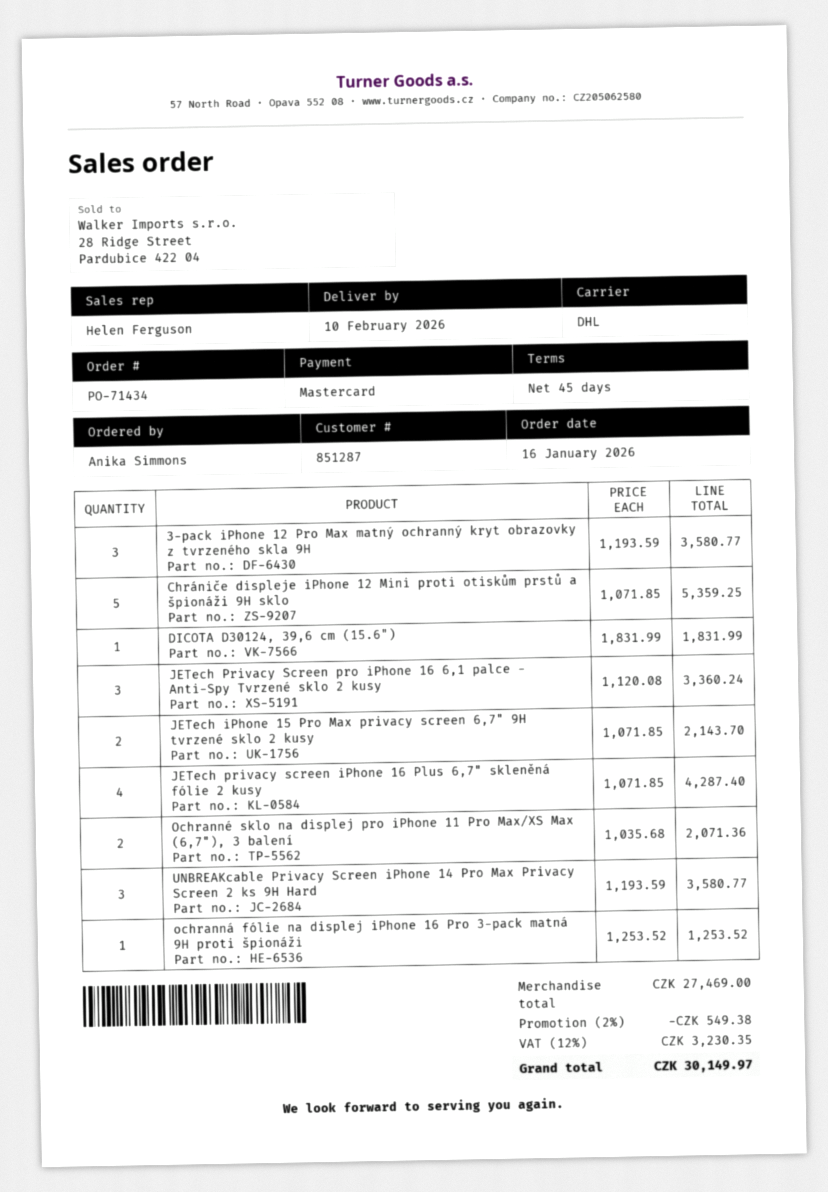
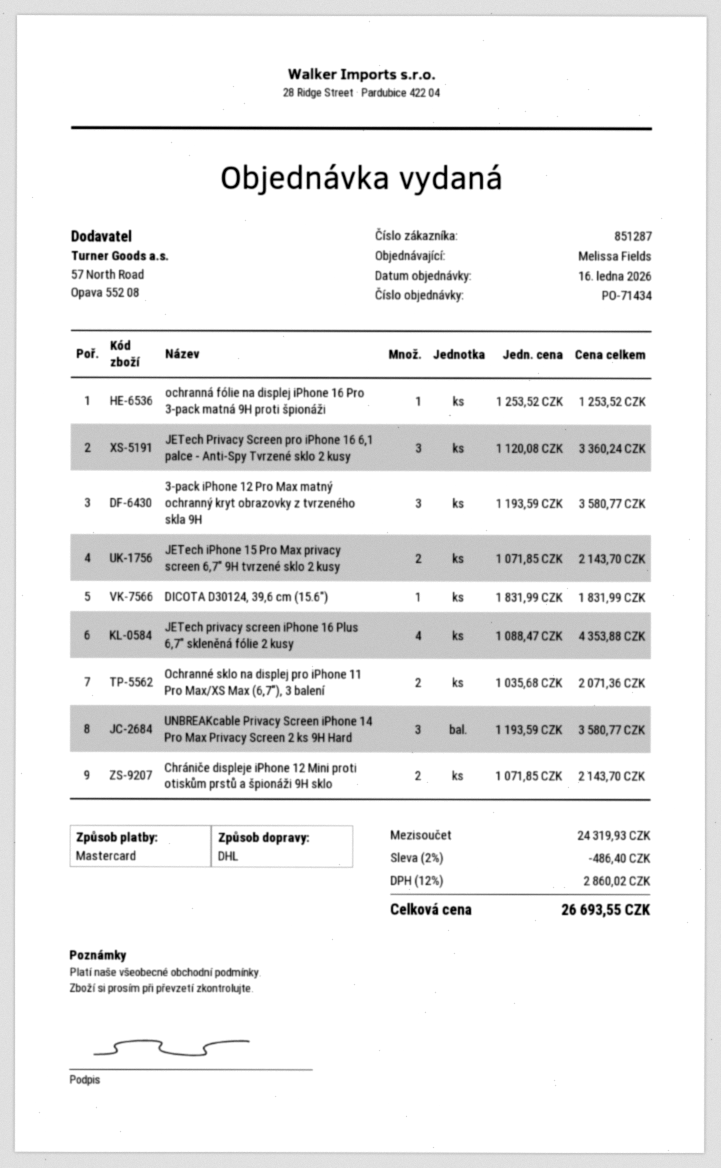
ordered by: Anika Simmons -> Melissa Fields
Chrániče displeje iPhone 12 Mini proti otiskům prstů a špionáži 9H sklo: 5 x 1071.85 = 5359.25 -> 2 x 1071.85 = 2143.70
JETech privacy screen iPhone 16 Plus 6,7" skleněná fólie 2 kusy: 4 x 1071.85 = 4287.40 -> 4 x 1088.47 = 4353.88
subtotal: 27469.00 -> 24319.93
discount: 2% = 549.38 -> 2% = 486.40
tax: 12% = 3230.35 -> 12% = 2860.02
total: 30149.97 -> 26693.55

